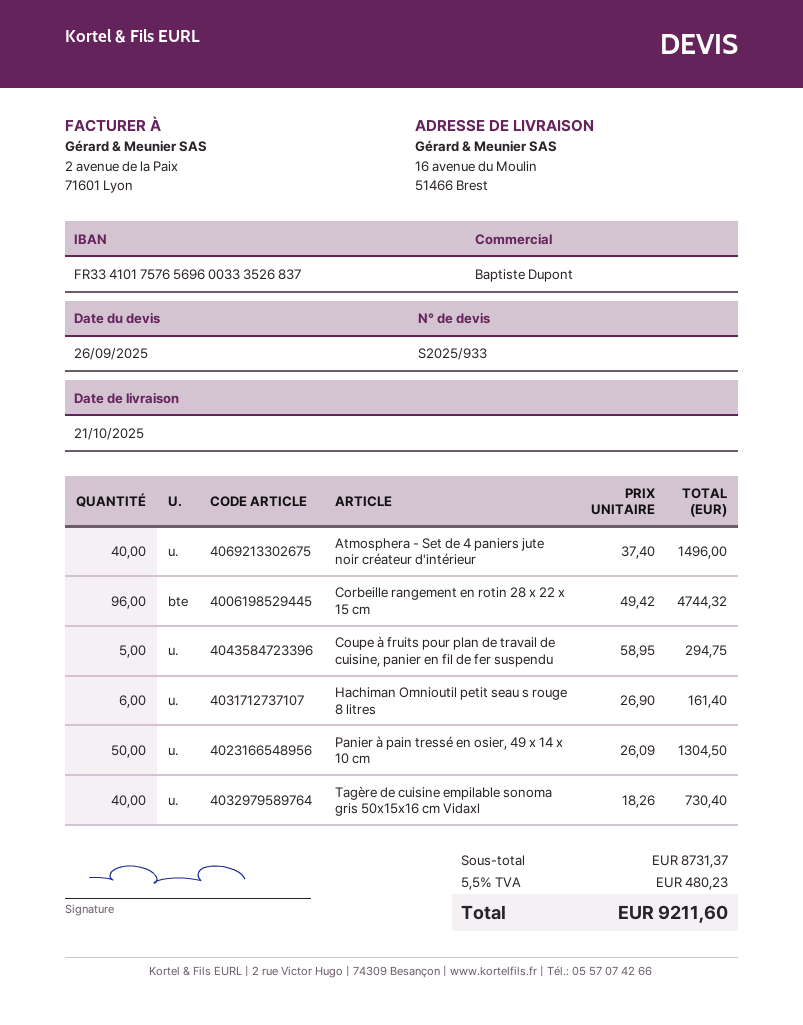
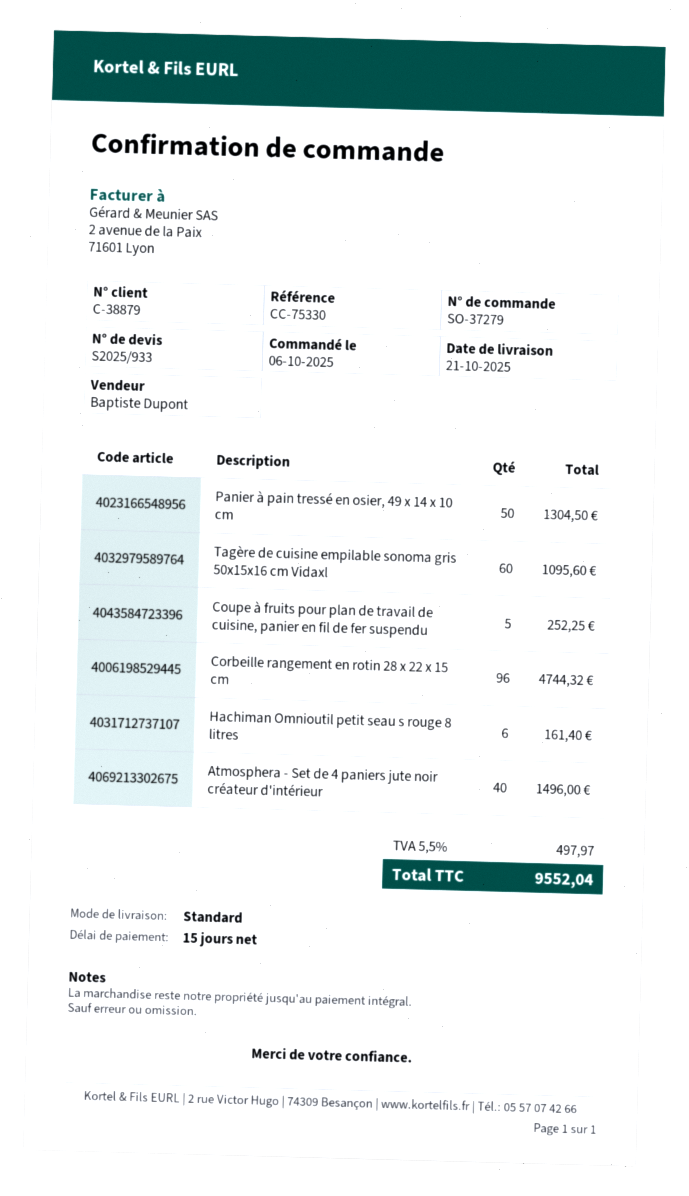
Coupe à fruits pour plan de travail de cuisine, panier en fil de fer suspendu: 5 for 294.75 -> 5 for 252.25
Tagère de cuisine empilable sonoma gris 50x15x16 cm Vidaxl: 40 for 730.40 -> 60 for 1095.60
tax: 5.5% = 480.23 -> 5.5% = 497.97
total: 9211.60 -> 9552.04

